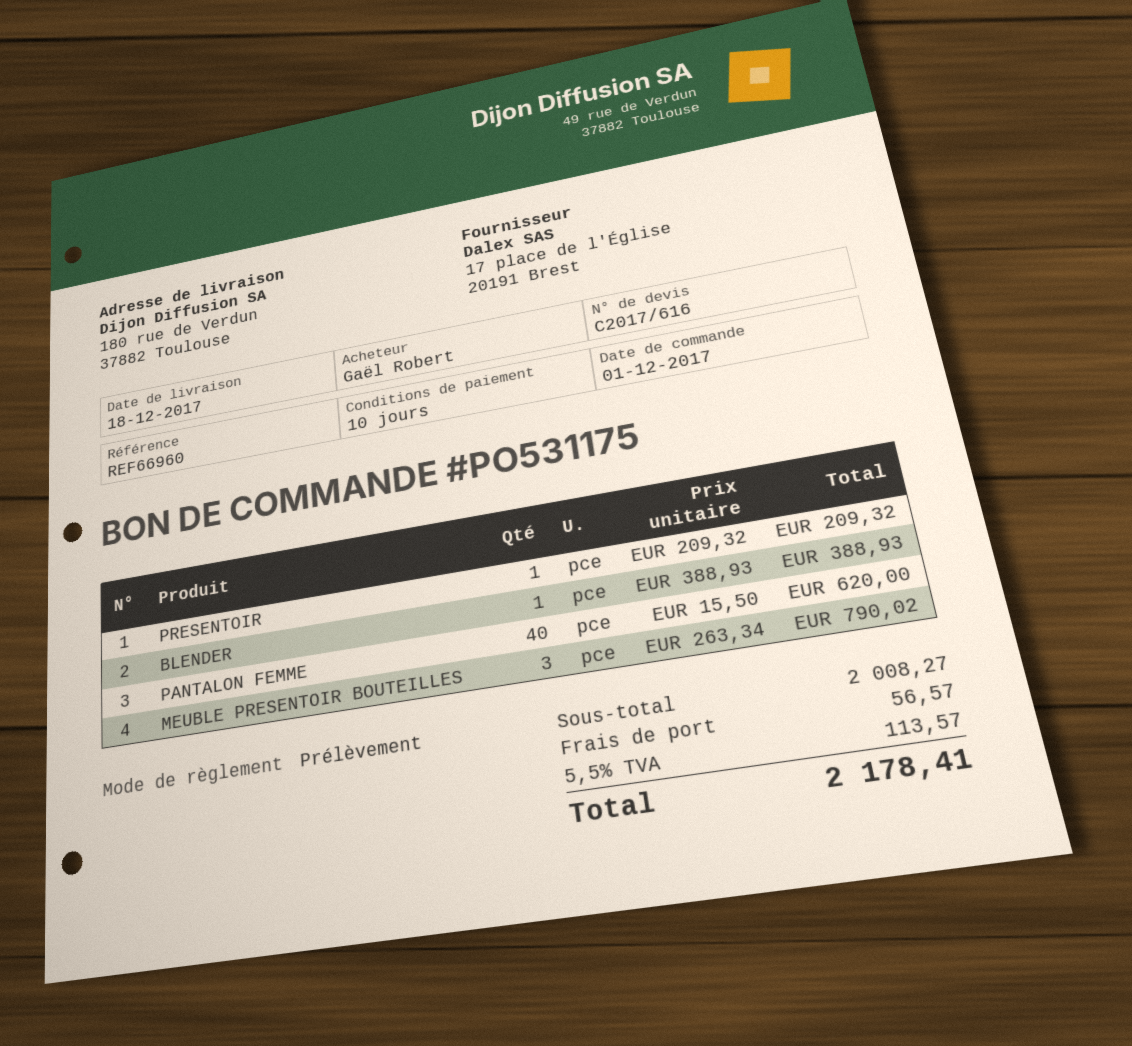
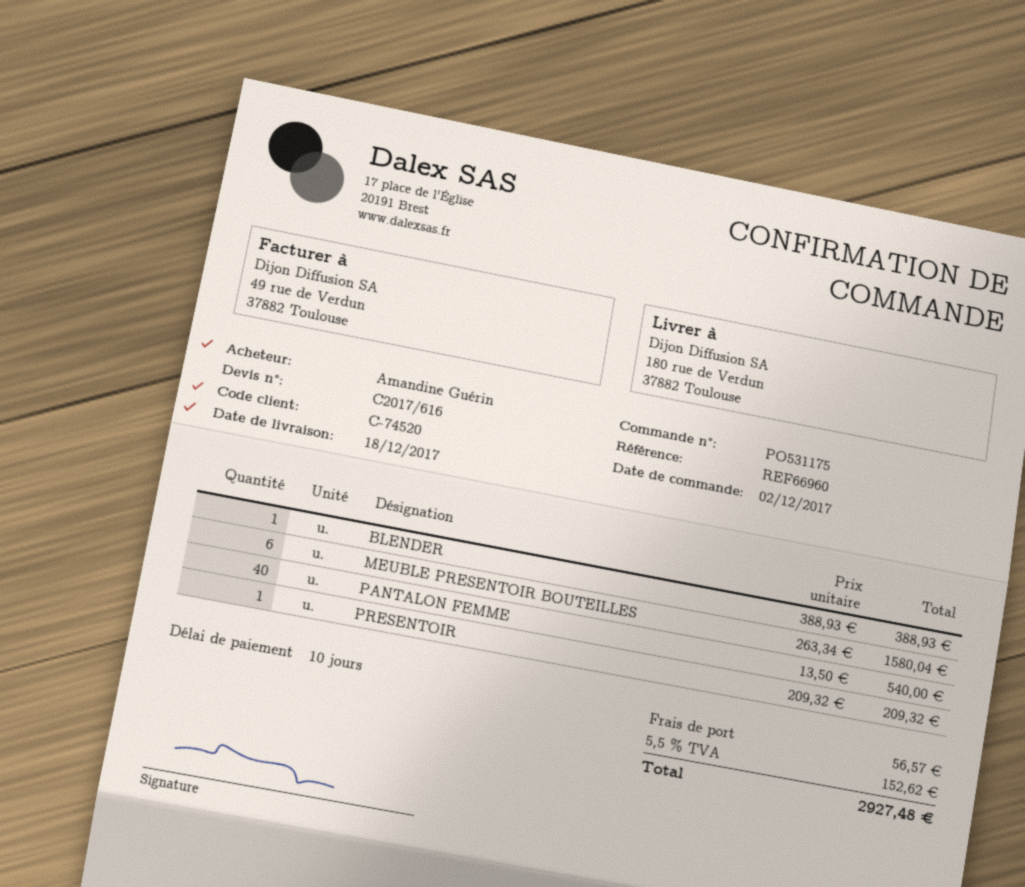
order date: 2017-12-01 -> 2017-12-02
ordered by: Gaël Robert -> Amandine Guérin
PANTALON FEMME: 40 x 15.50 = 620.00 -> 40 x 13.50 = 540.00
MEUBLE PRESENTOIR BOUTEILLES: 3 x 263.34 = 790.02 -> 6 x 263.34 = 1580.04
tax: 5.5% = 113.57 -> 5.5% = 152.62
total: 2178.41 -> 2927.48

